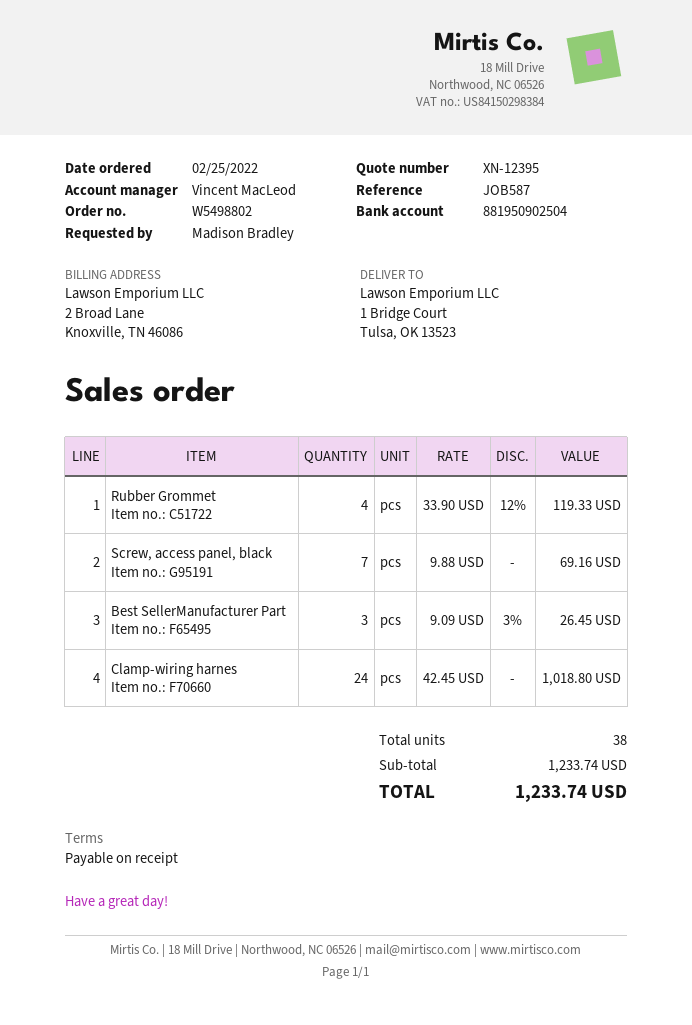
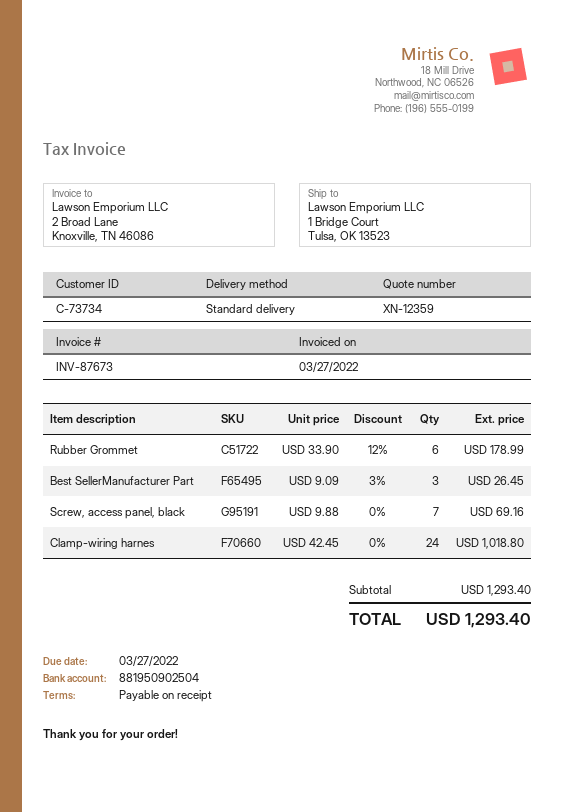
quote number: XN-12395 -> XN-12359
Rubber Grommet: 4 x 33.90 - 12% = 119.33 -> 6 x 33.90 - 12% = 178.99
subtotal: 1233.74 -> 1293.40
total: 1233.74 -> 1293.40

